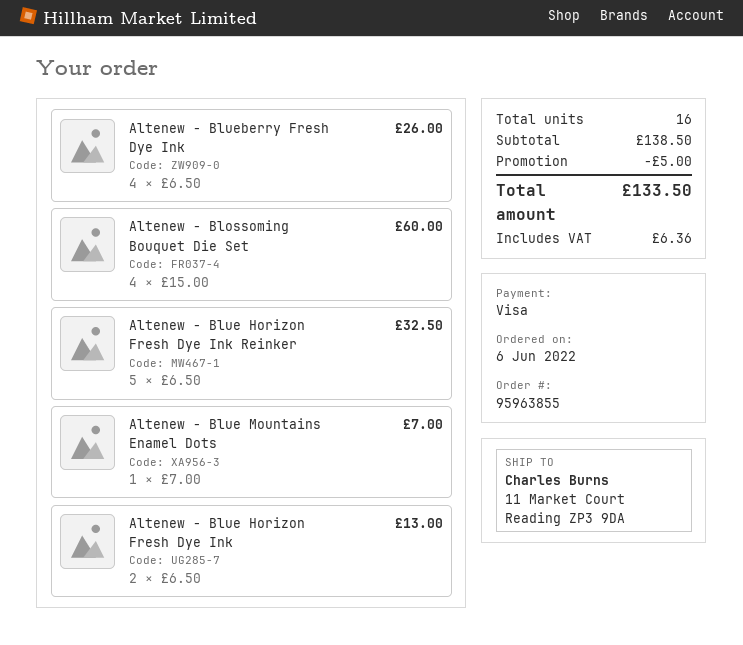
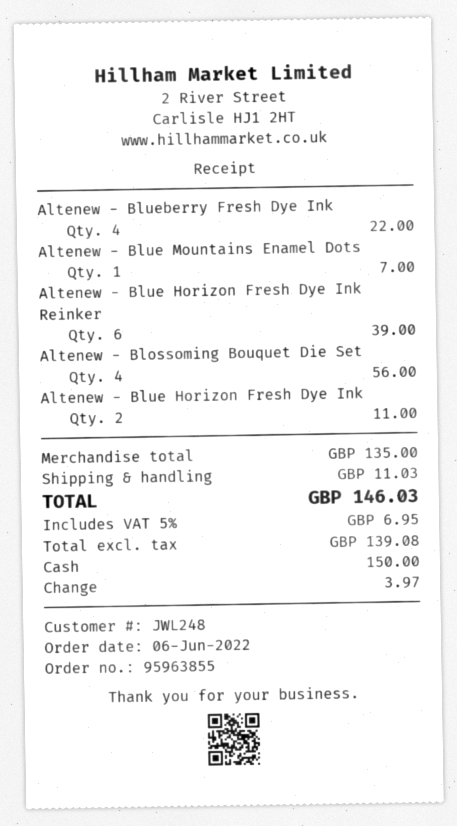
payment method: Visa -> cash
Altenew - Blueberry Fresh Dye Ink: 4 for 26.00 -> 4 for 22.00
Altenew - Blossoming Bouquet Die Set: 4 for 60.00 -> 4 for 56.00
Altenew - Blue Horizon Fresh Dye Ink Reinker: 5 for 32.50 -> 6 for 39.00
Altenew - Blue Horizon Fresh Dye Ink: 2 for 13.00 -> 2 for 11.00
subtotal: 138.50 -> 135.00
discount: 5.00 -> none
shipping: none -> 11.03
tax: 6.36 -> 6.95
total: 133.50 -> 146.03

